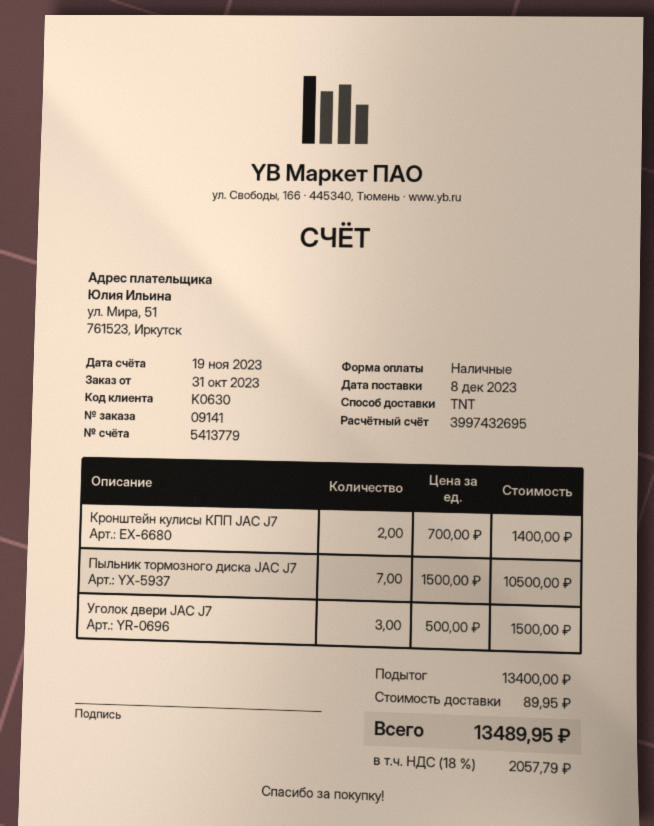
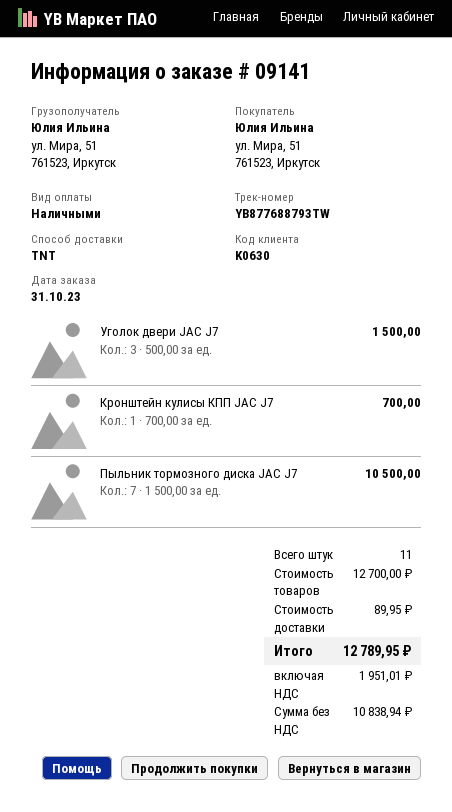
Кронштейн кулисы КПП JAC J7: 2 x 700.00 = 1400.00 -> 1 x 700.00 = 700.00
subtotal: 13400.00 -> 12700.00
tax: 2057.79 -> 1951.01
total: 13489.95 -> 12789.95

